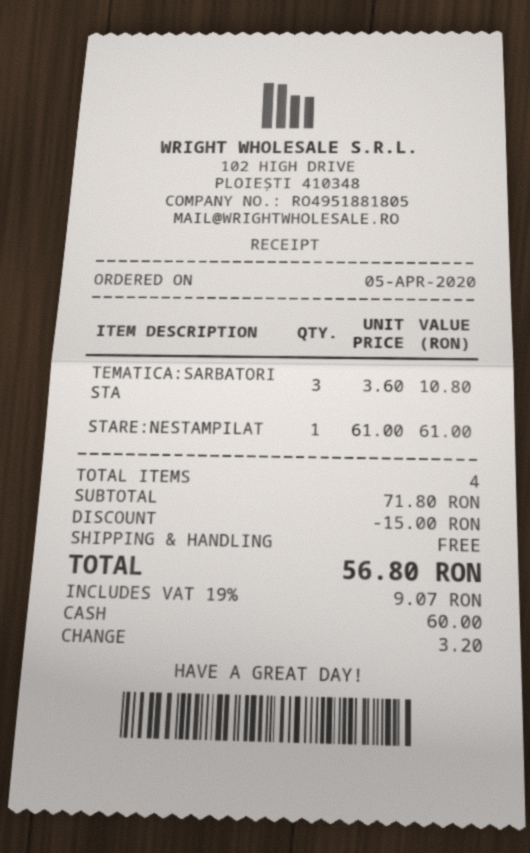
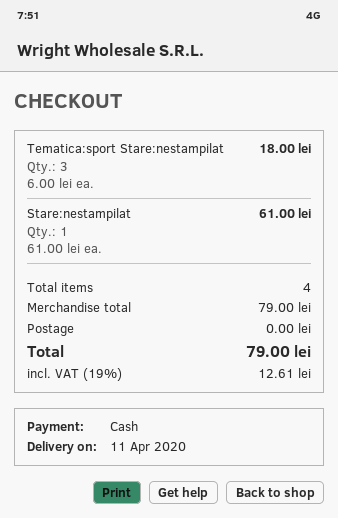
TEMATICA:SARBATORI STA: 3 x 3.60 = 10.80 -> none
Tematica:sport Stare:nestampilat: none -> 3 x 6.00 = 18.00
subtotal: 71.80 -> 79.00
discount: 15.00 -> none
tax: 19% = 9.07 -> 19% = 12.61
total: 56.80 -> 79.00

